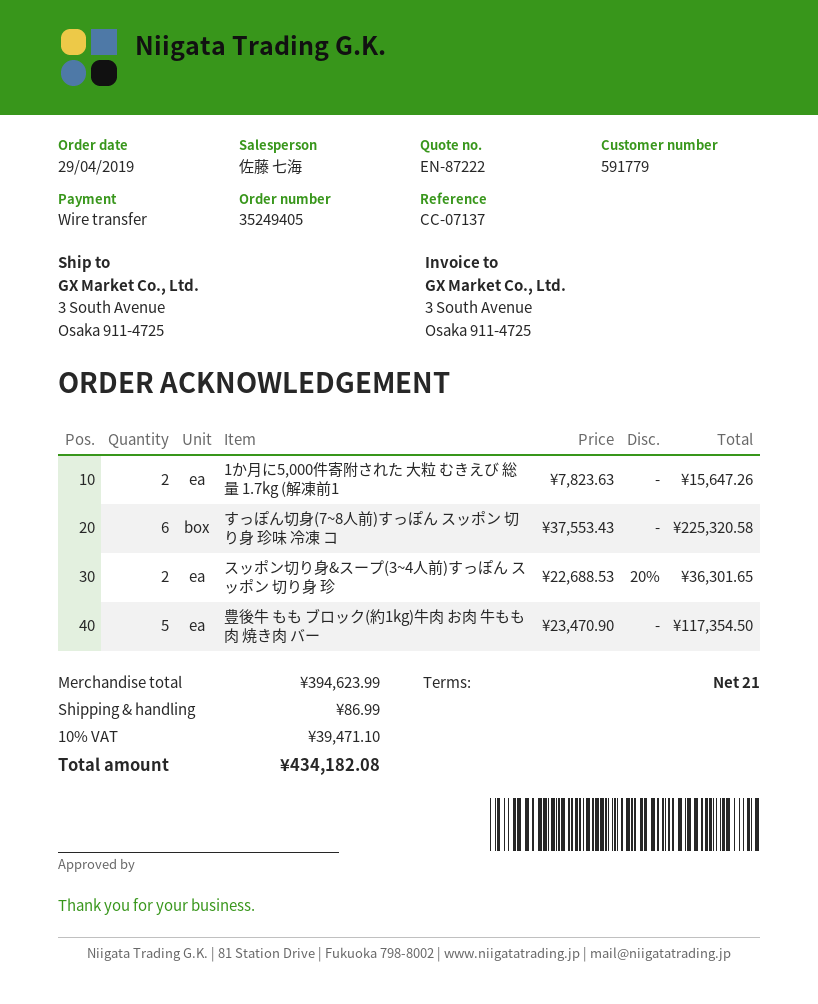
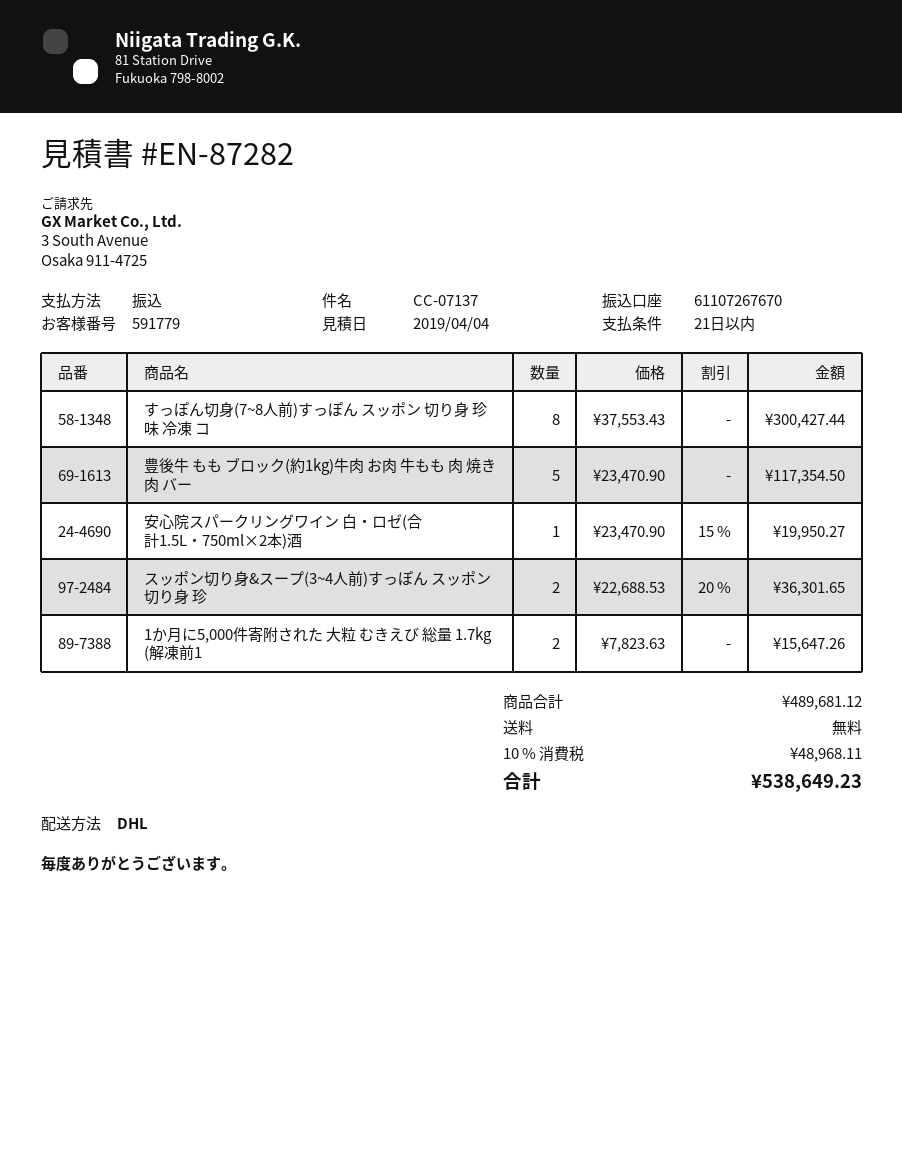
quote number: EN-87222 -> EN-87282
すっぽん切身(7~8人前)すっぽん スッポン 切り身 珍味 冷凍 コ: 6 x 37553.43 = 225320.58 -> 8 x 37553.43 = 300427.44
安心院スパークリングワイン 白・ロゼ(合計1.5L・750ml×2本)酒: none -> 1 x 23470.90 - 15% = 19950.27
subtotal: 394623.99 -> 489681.12
shipping: 86.99 -> 0.00
tax: 10% = 39471.10 -> 10% = 48968.11
total: 434182.08 -> 538649.23

